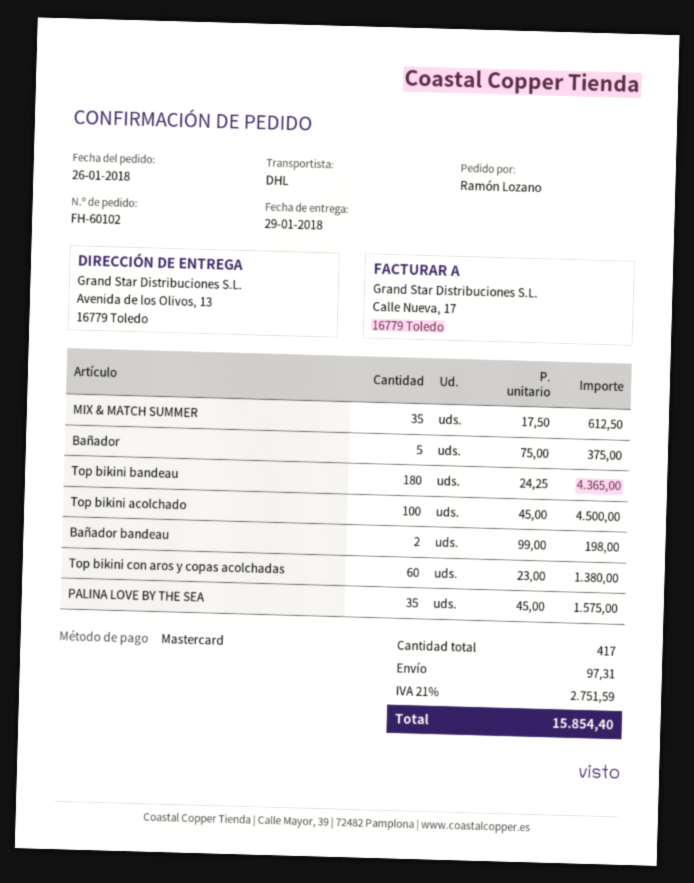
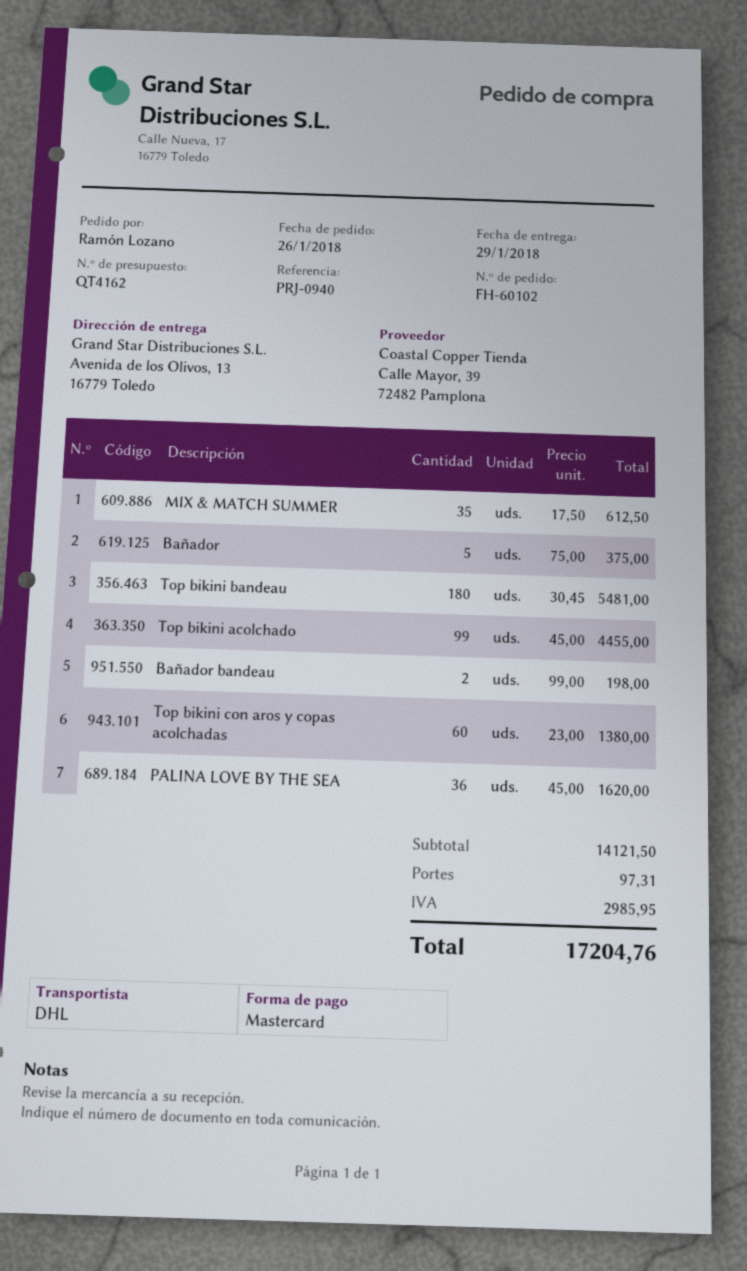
Top bikini bandeau: 180 x 24.25 = 4365.00 -> 180 x 30.45 = 5481.00
Top bikini acolchado: 100 x 45.00 = 4500.00 -> 99 x 45.00 = 4455.00
PALINA LOVE BY THE SEA: 35 x 45.00 = 1575.00 -> 36 x 45.00 = 1620.00
tax: 2751.59 -> 2985.95
total: 15854.40 -> 17204.76

